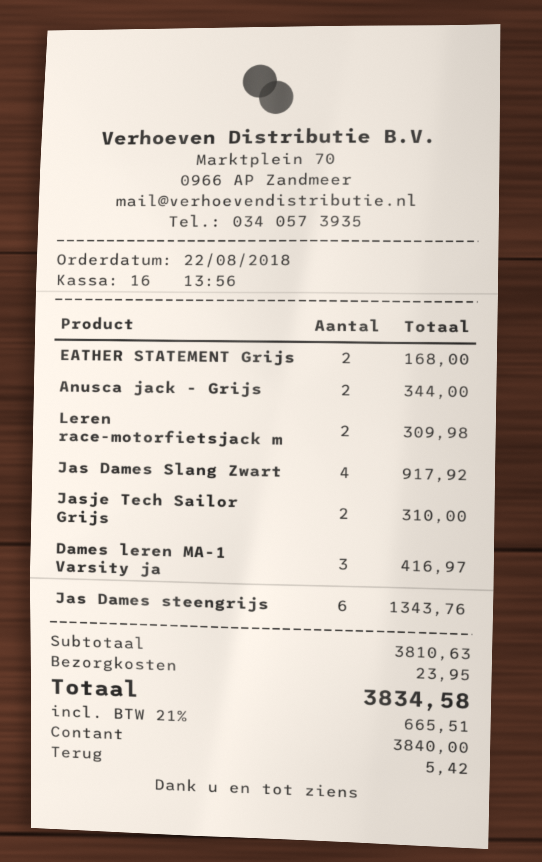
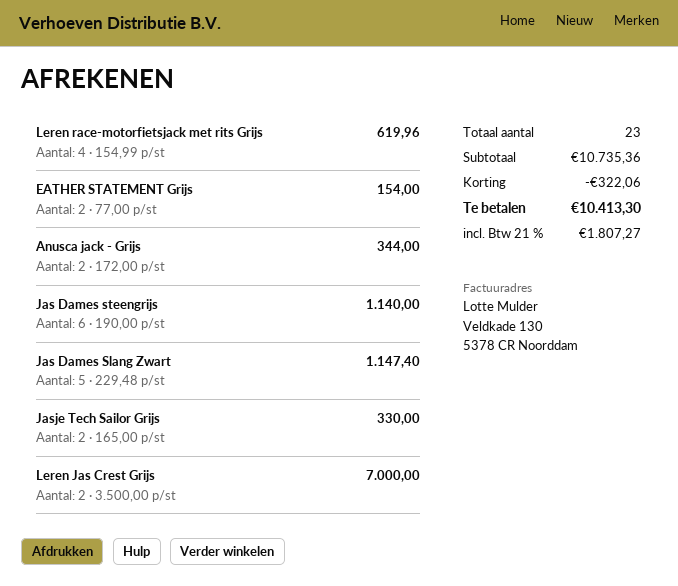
EATHER STATEMENT Grijs: 2 for 168.00 -> 2 for 154.00
Leren race-motorfietsjack m: 2 for 309.98 -> 4 for 619.96
Jas Dames Slang Zwart: 4 for 917.92 -> 5 for 1147.40
Jasje Tech Sailor Grijs: 2 for 310.00 -> 2 for 330.00
Dames leren MA-1 Varsity ja: 3 for 416.97 -> none
Jas Dames steengrijs: 6 for 1343.76 -> 6 for 1140.00
Leren Jas Crest Grijs: none -> 2 for 7000.00
subtotal: 3810.63 -> 10735.36
discount: none -> 322.06
shipping: 23.95 -> none
tax: 21% = 665.51 -> 21% = 1807.27
total: 3834.58 -> 10413.30

